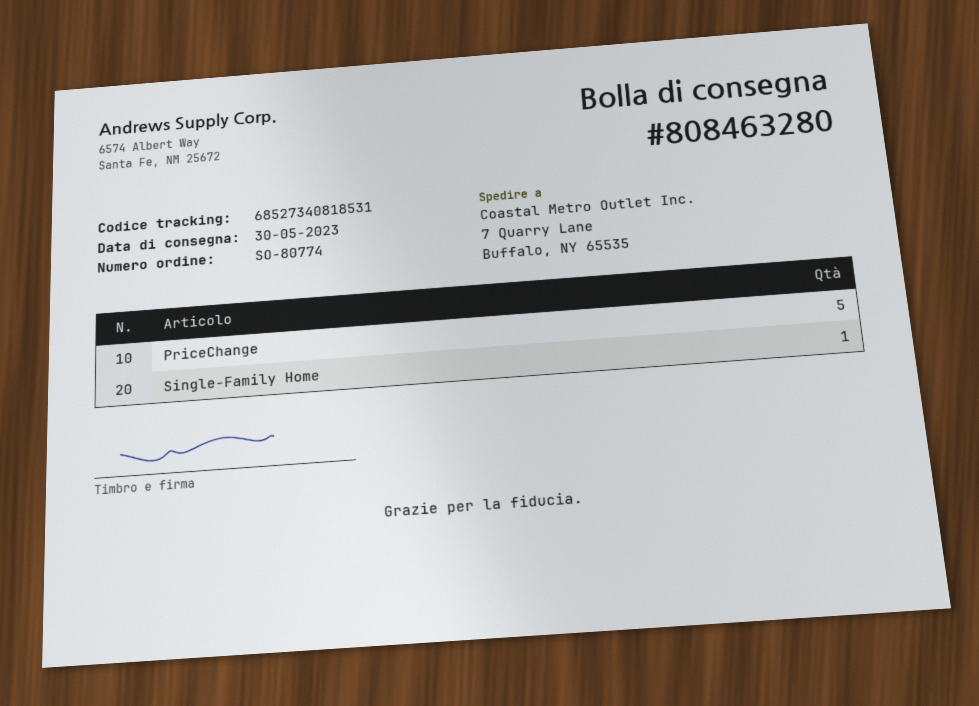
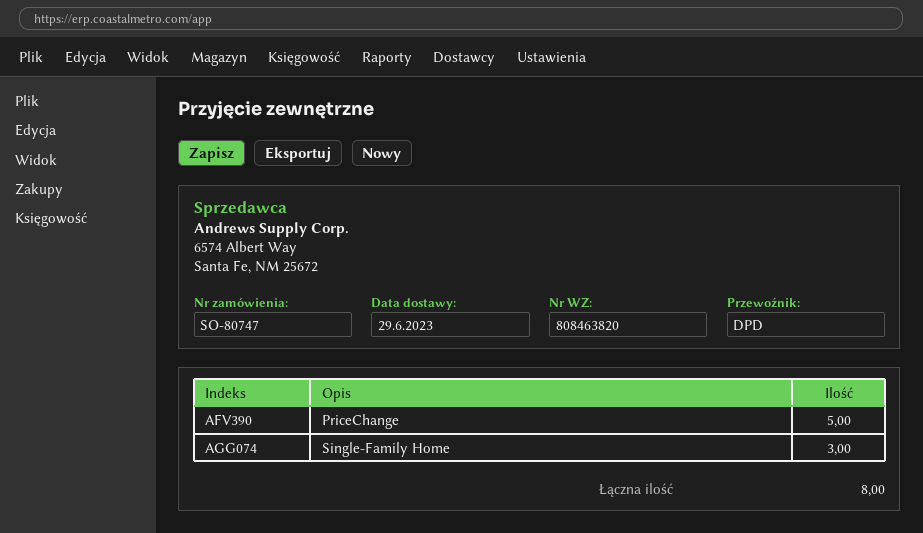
order number: SO-80774 -> SO-80747
delivery note number: 808463280 -> 808463820
delivery date: 2023-05-30 -> 2023-06-29
Single-Family Home: 1 -> 3

